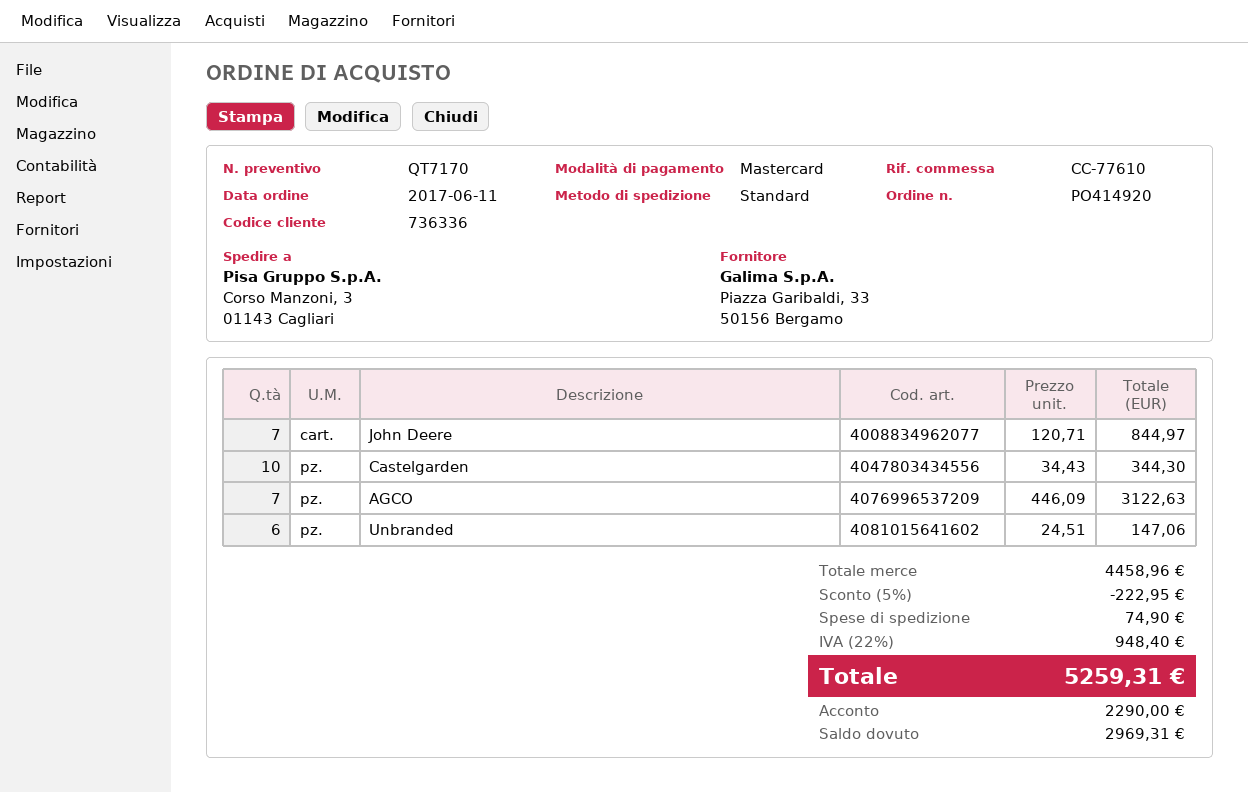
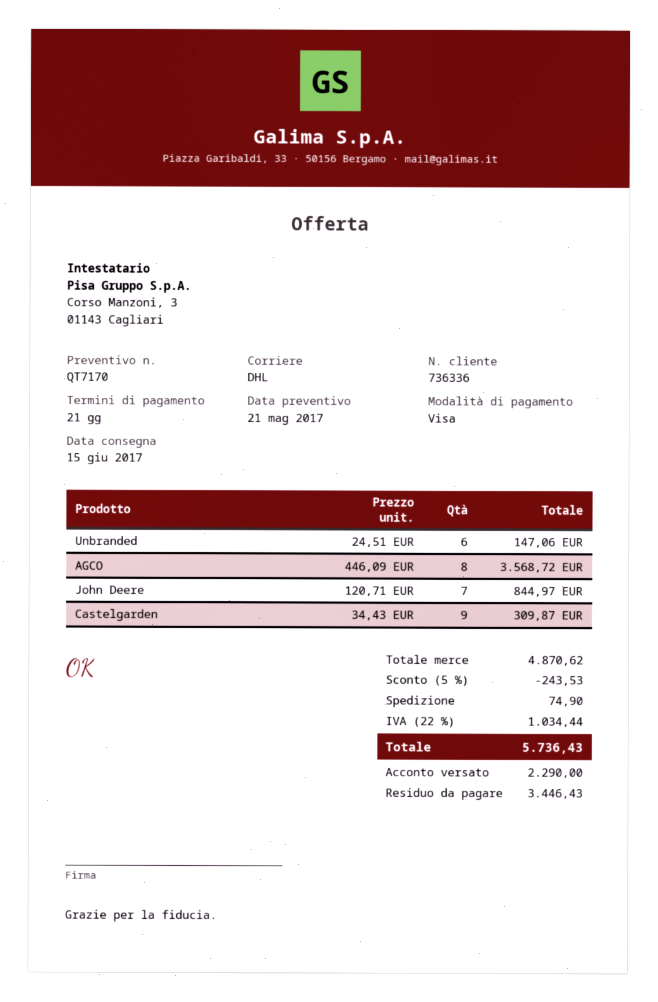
payment method: Mastercard -> Visa
shipping method: standard -> DHL
Castelgarden: 10 x 34.43 = 344.30 -> 9 x 34.43 = 309.87
AGCO: 7 x 446.09 = 3122.63 -> 8 x 446.09 = 3568.72
subtotal: 4458.96 -> 4870.62
discount: 5% = 222.95 -> 5% = 243.53
tax: 22% = 948.40 -> 22% = 1034.44
total: 5259.31 -> 5736.43
balance: 2969.31 -> 3446.43

